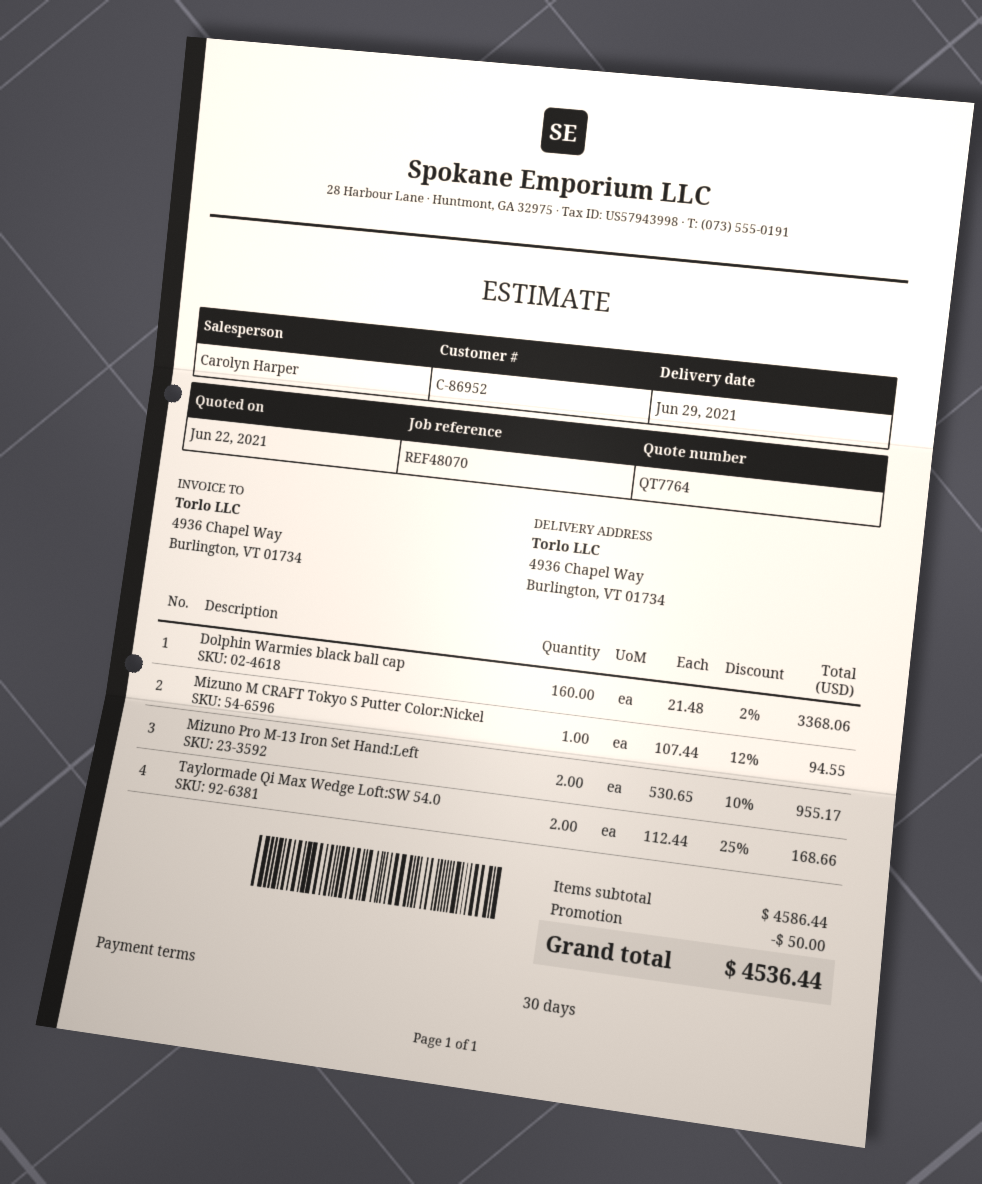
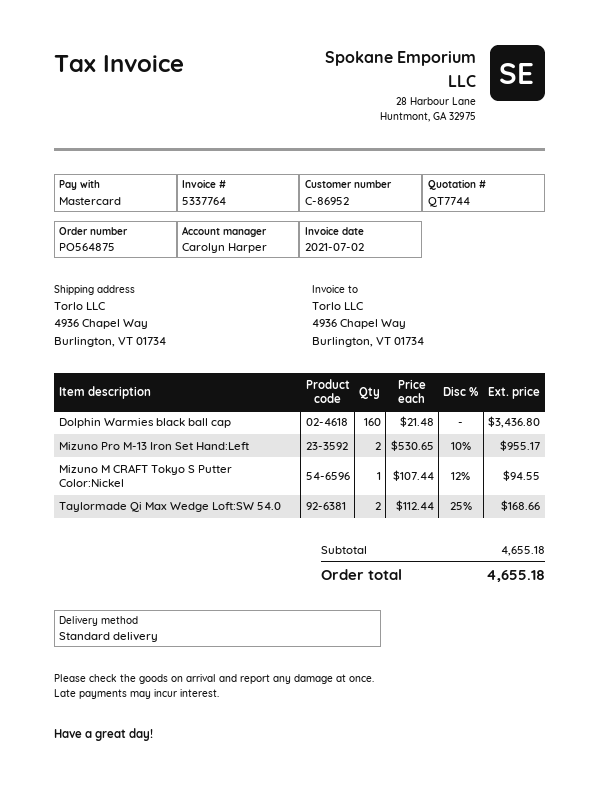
quote number: QT7764 -> QT7744
Dolphin Warmies black ball cap: 160 x 21.48 - 2% = 3368.06 -> 160 x 21.48 = 3436.80
subtotal: 4586.44 -> 4655.18
discount: 50.00 -> none
total: 4536.44 -> 4655.18

